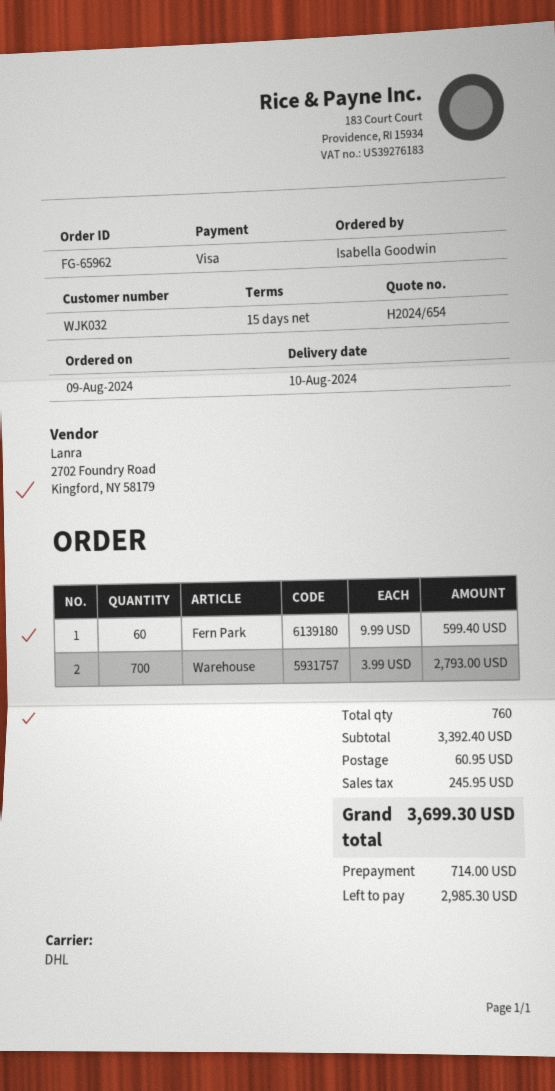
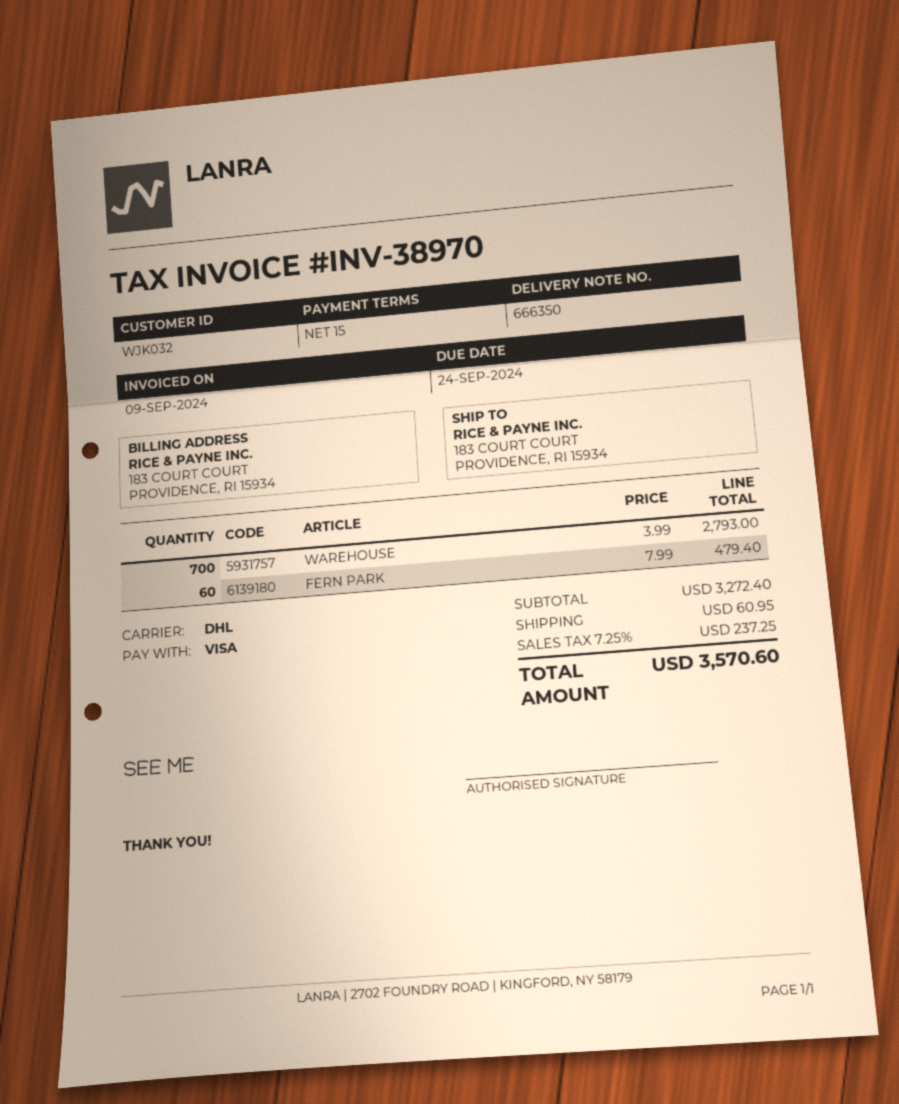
Fern Park: 60 x 9.99 = 599.40 -> 60 x 7.99 = 479.40
subtotal: 3392.40 -> 3272.40
tax: 245.95 -> 237.25
total: 3699.30 -> 3570.60

